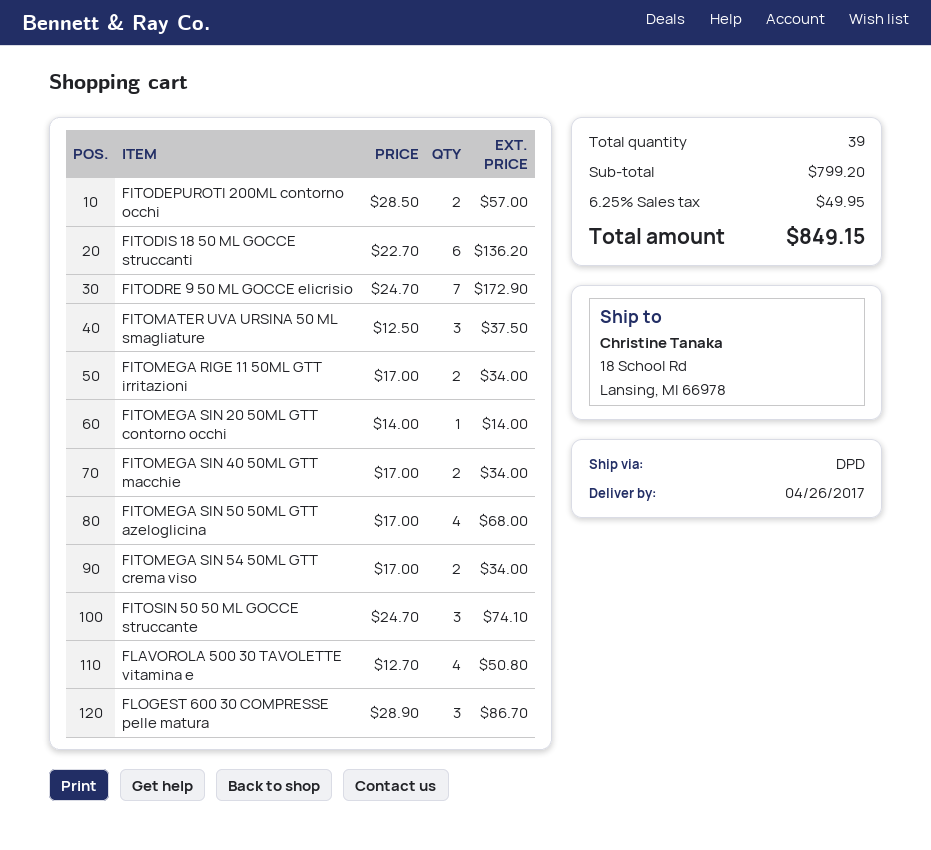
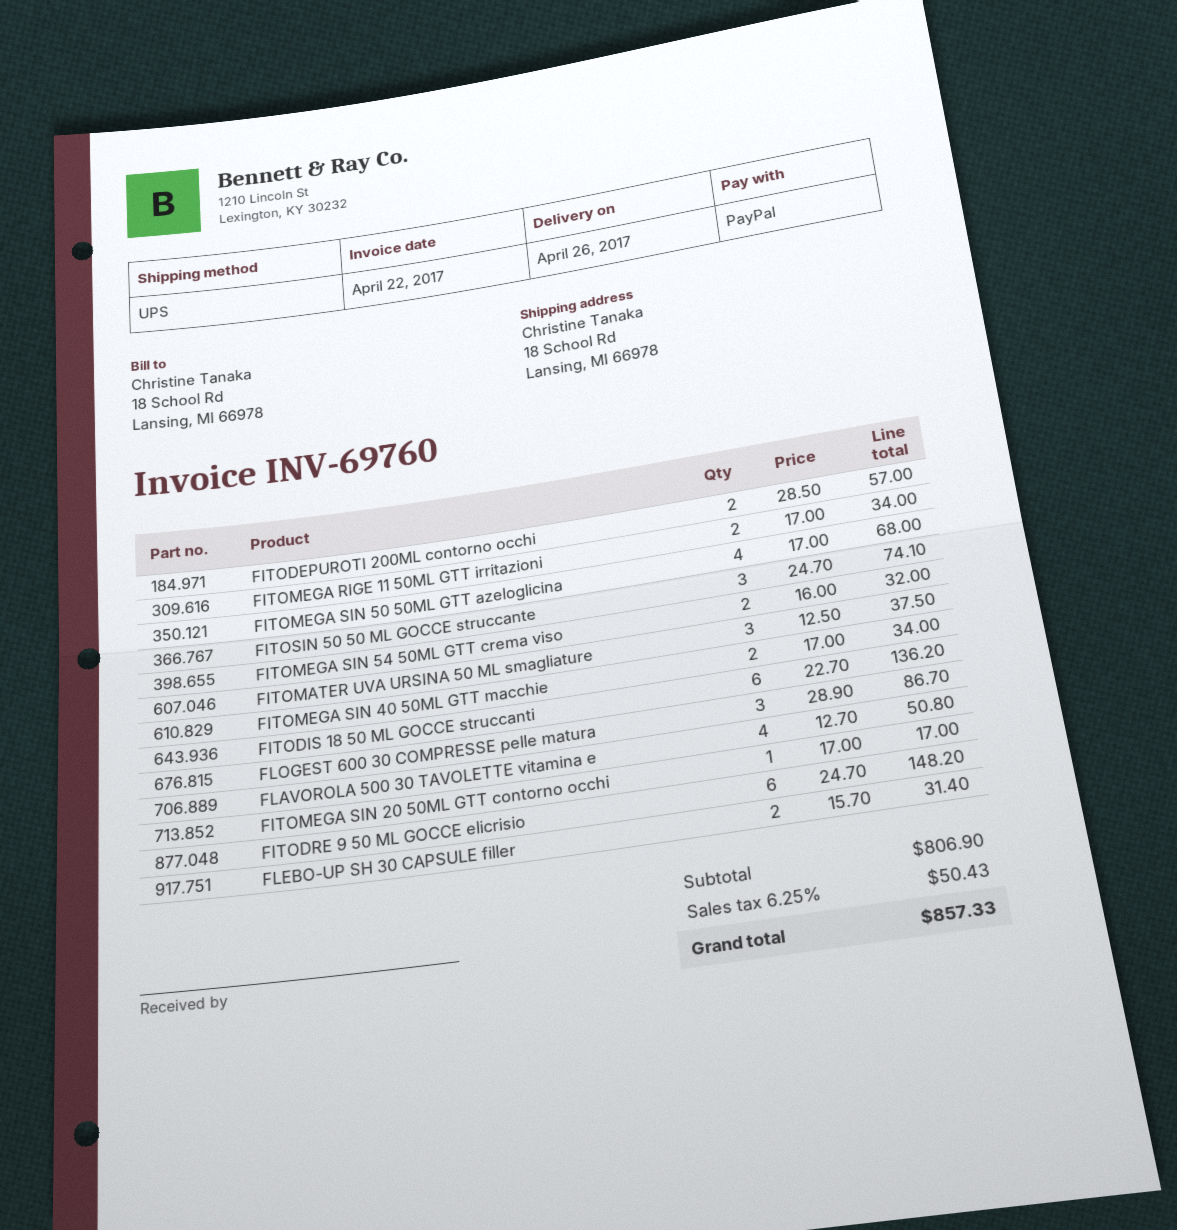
shipping method: DPD -> UPS
FITODRE 9 50 ML GOCCE elicrisio: 7 x 24.70 = 172.90 -> 6 x 24.70 = 148.20
FITOMEGA SIN 20 50ML GTT contorno occhi: 1 x 14.00 = 14.00 -> 1 x 17.00 = 17.00
FITOMEGA SIN 54 50ML GTT crema viso: 2 x 17.00 = 34.00 -> 2 x 16.00 = 32.00
FLEBO-UP SH 30 CAPSULE filler: none -> 2 x 15.70 = 31.40
subtotal: 799.20 -> 806.90
tax: 6.25% = 49.95 -> 6.25% = 50.43
total: 849.15 -> 857.33

